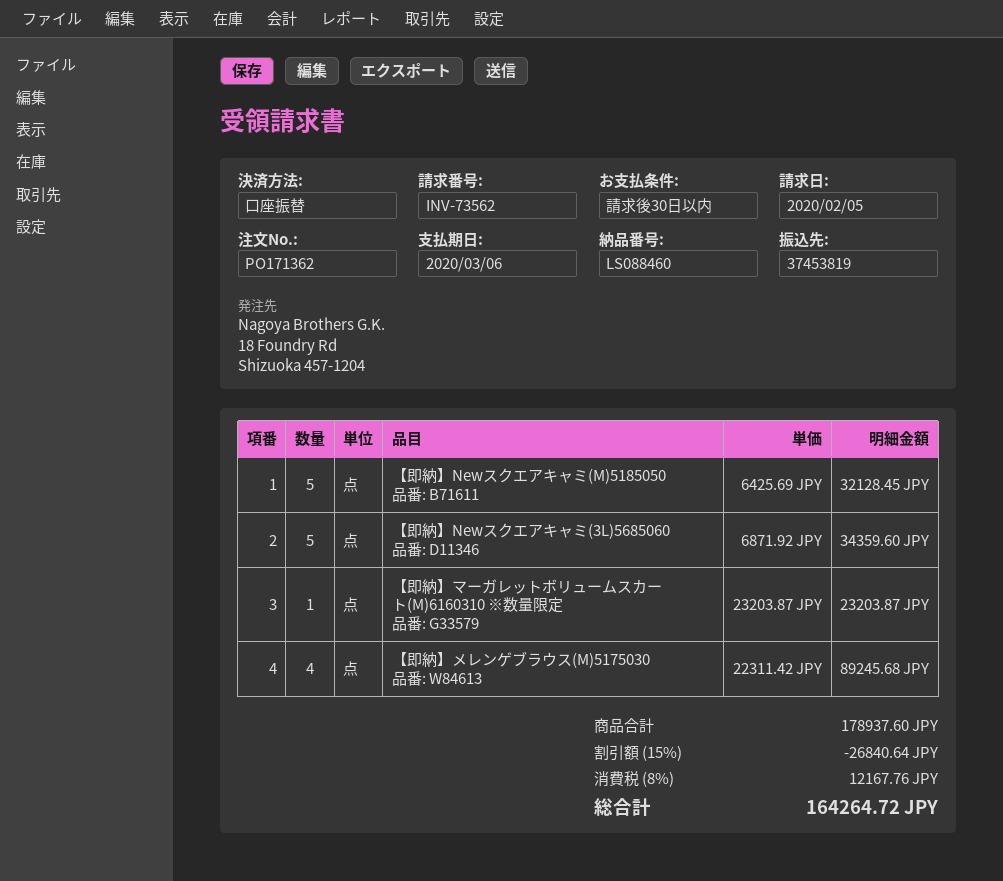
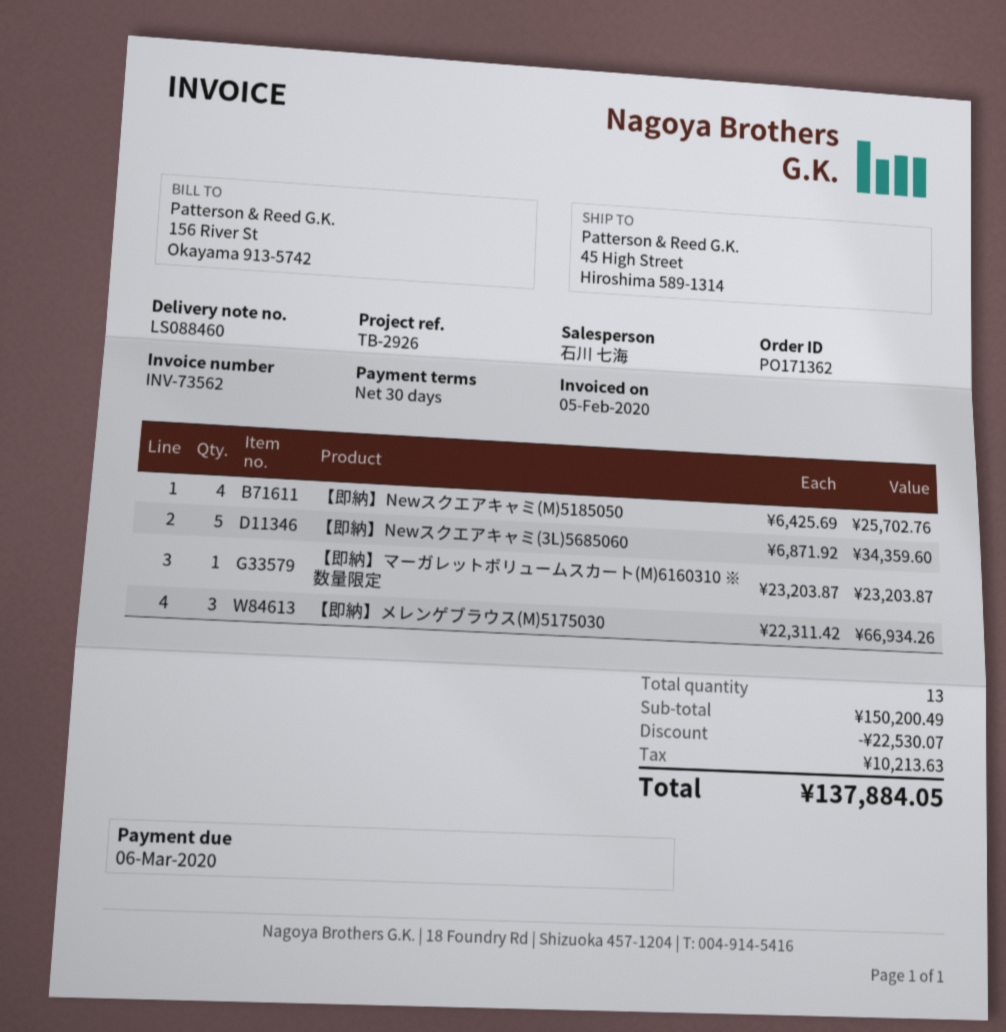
【即納】Newスクエアキャミ(M)5185050: 5 x 6425.69 = 32128.45 -> 4 x 6425.69 = 25702.76
【即納】メレンゲブラウス(M)5175030: 4 x 22311.42 = 89245.68 -> 3 x 22311.42 = 66934.26
subtotal: 178937.60 -> 150200.49
discount: 26840.64 -> 22530.07
tax: 12167.76 -> 10213.63
total: 164264.72 -> 137884.05

